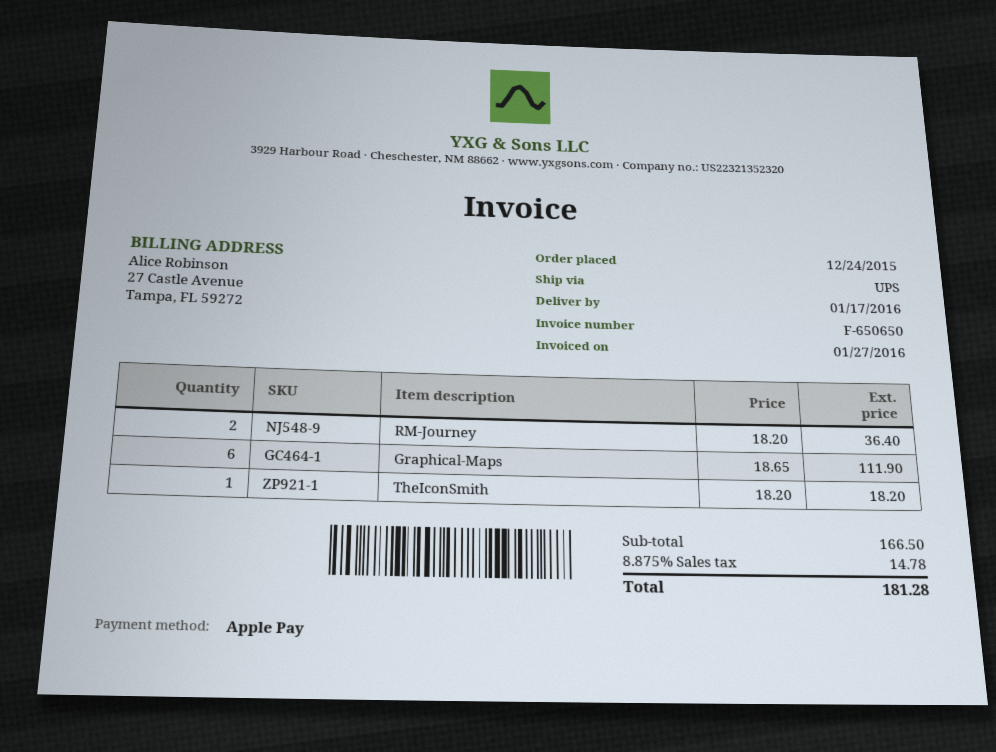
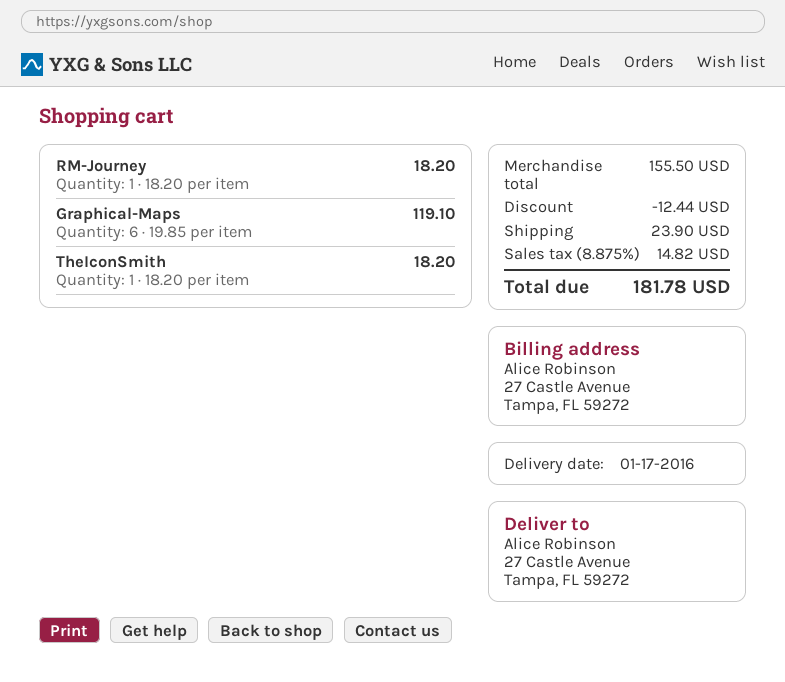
RM-Journey: 2 x 18.20 = 36.40 -> 1 x 18.20 = 18.20
Graphical-Maps: 6 x 18.65 = 111.90 -> 6 x 19.85 = 119.10
subtotal: 166.50 -> 155.50
discount: none -> 12.44
shipping: none -> 23.90
tax: 8.875% = 14.78 -> 8.875% = 14.82
total: 181.28 -> 181.78

